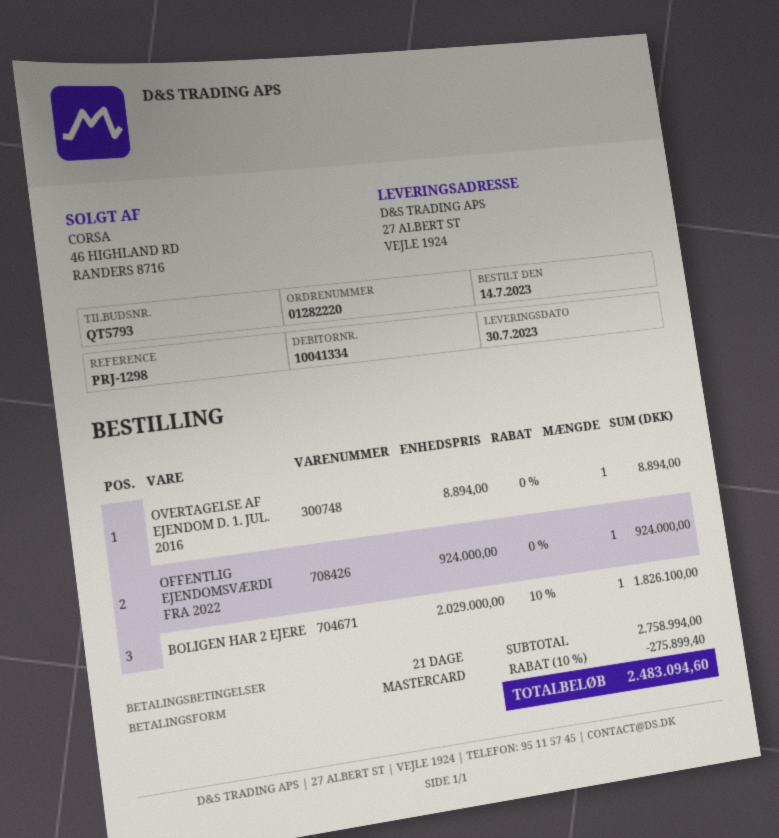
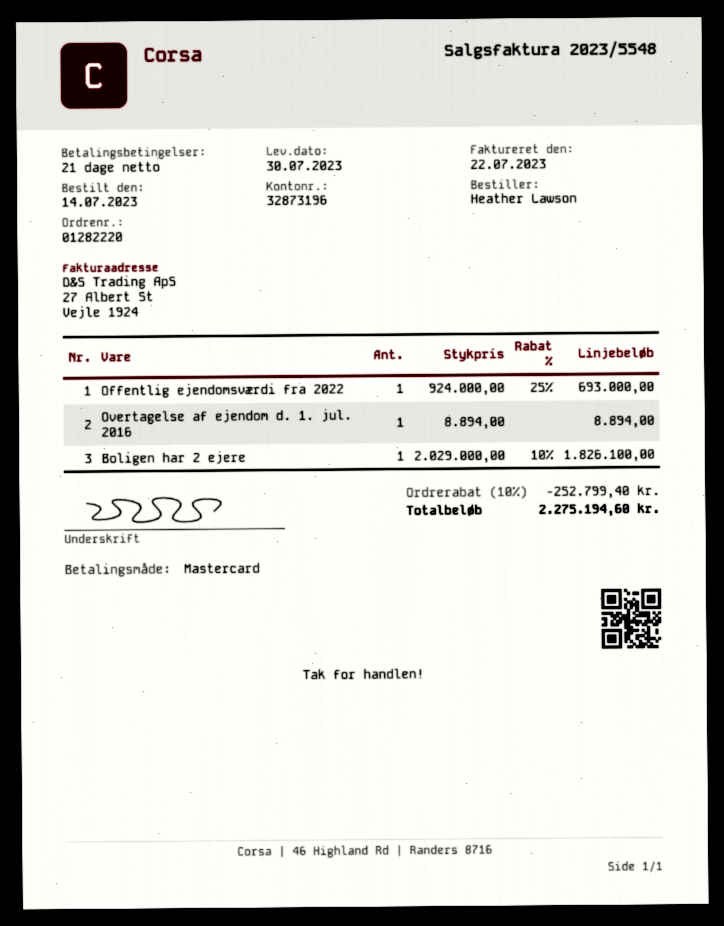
OFFENTLIG EJENDOMSVÆRDI FRA 2022: 1 x 924000.00 = 924000.00 -> 1 x 924000.00 - 25% = 693000.00
discount: 10% = 275899.40 -> 10% = 252799.40
total: 2483094.60 -> 2275194.60

